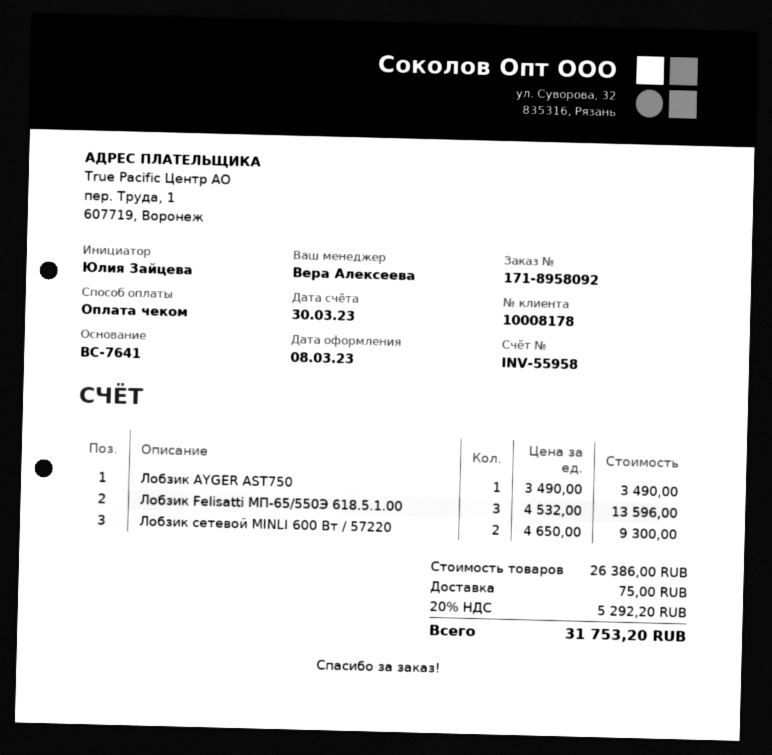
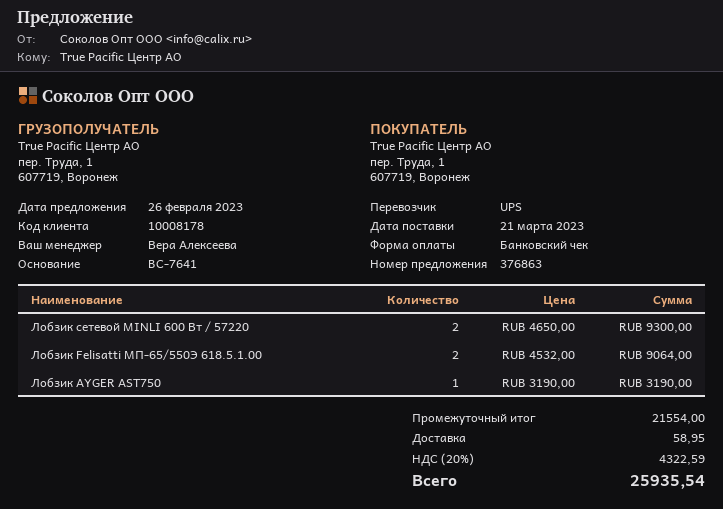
Лобзик AYGER AST750: 1 x 3490.00 = 3490.00 -> 1 x 3190.00 = 3190.00
Лобзик Felisatti МП-65/550Э 618.5.1.00: 3 x 4532.00 = 13596.00 -> 2 x 4532.00 = 9064.00
subtotal: 26386.00 -> 21554.00
shipping: 75.00 -> 58.95
tax: 20% = 5292.20 -> 20% = 4322.59
total: 31753.20 -> 25935.54

